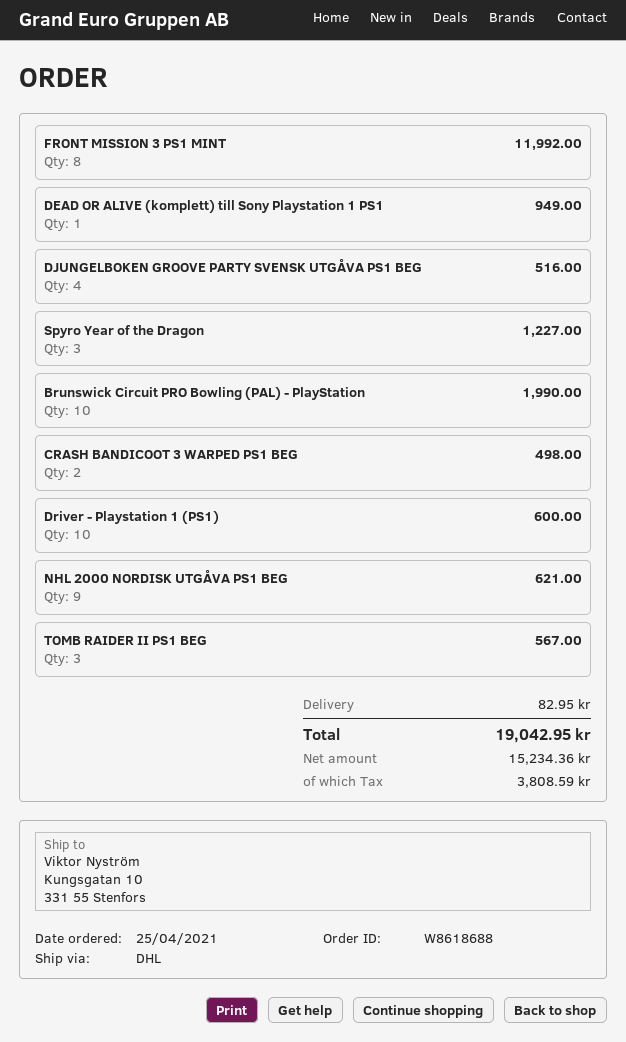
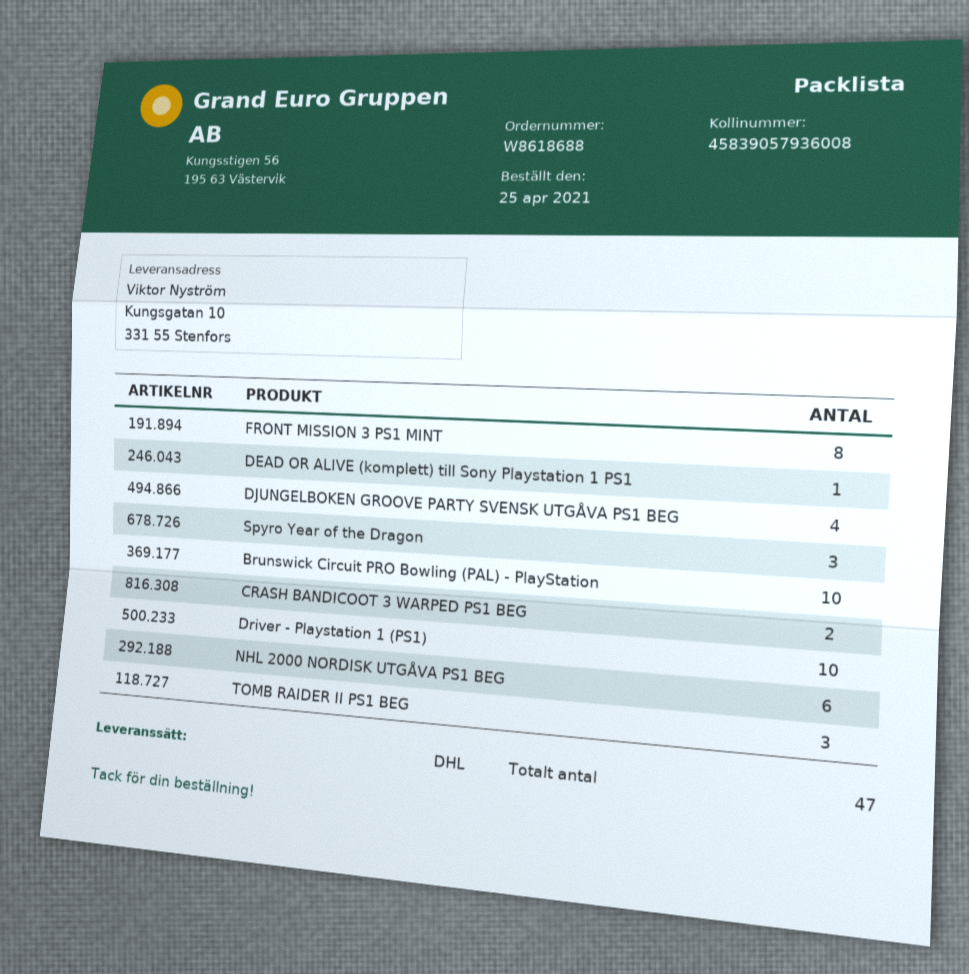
NHL 2000 NORDISK UTGÅVA PS1 BEG: 9 -> 6

